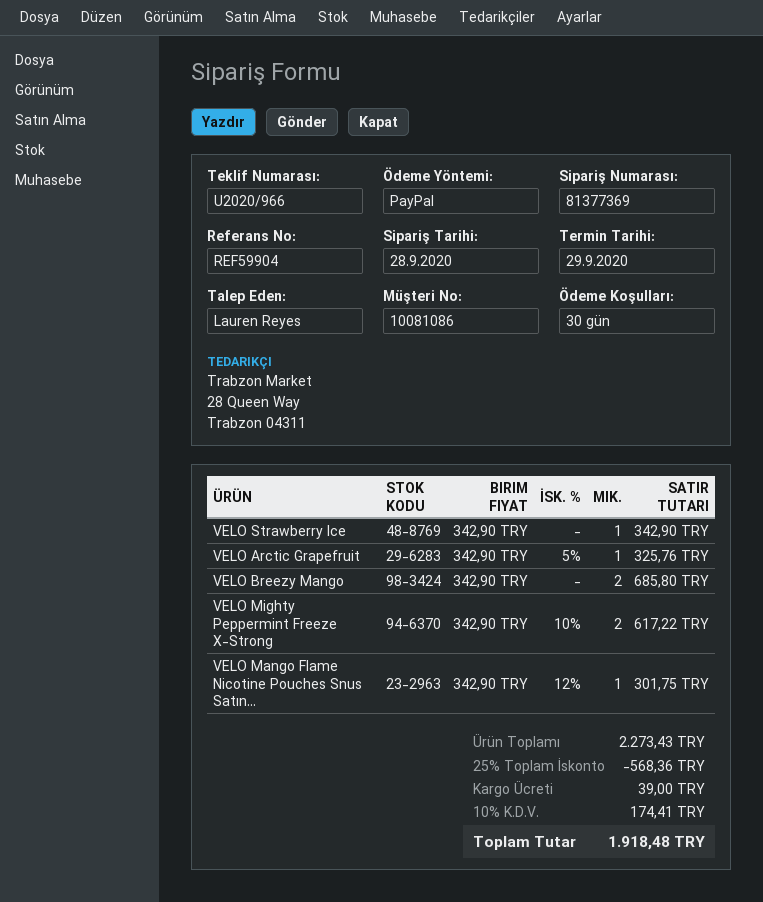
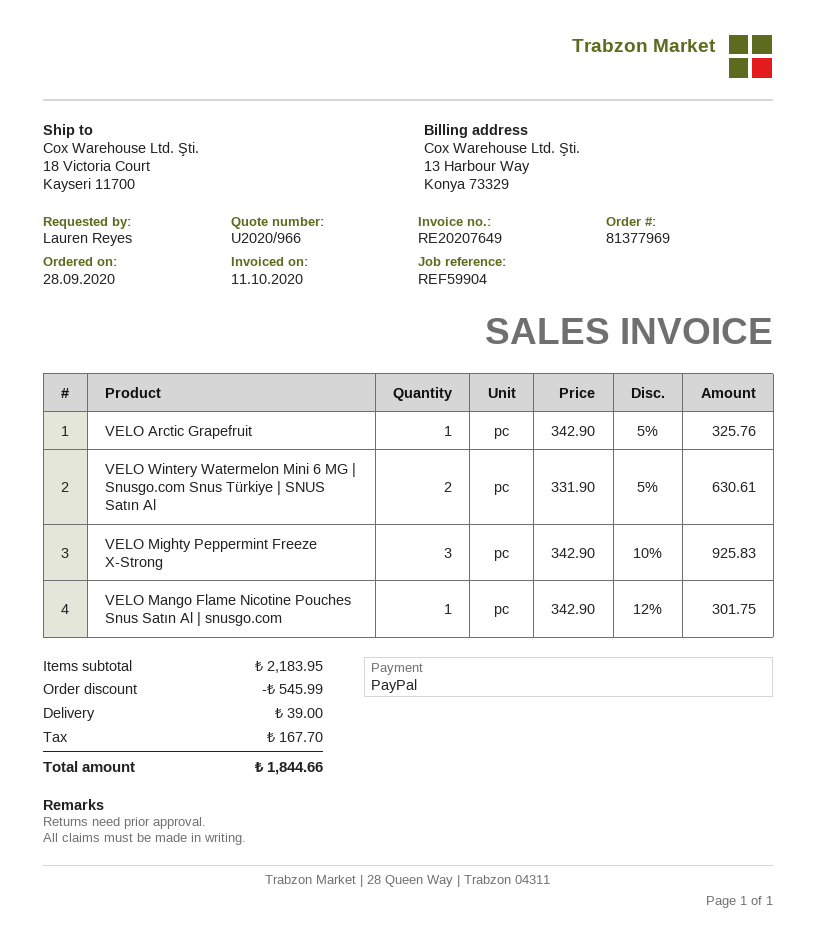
order number: 81377369 -> 81377969
VELO Strawberry Ice: 1 x 342.90 = 342.90 -> none
VELO Breezy Mango: 2 x 342.90 = 685.80 -> none
VELO Mighty Peppermint Freeze X-Strong: 2 x 342.90 - 10% = 617.22 -> 3 x 342.90 - 10% = 925.83
VELO Wintery Watermelon Mini 6 MG | Snusgo.com Snus Türkiye | SNUS Satın Al: none -> 2 x 331.90 - 5% = 630.61
subtotal: 2273.43 -> 2183.95
discount: 568.36 -> 545.99
tax: 174.41 -> 167.70
total: 1918.48 -> 1844.66

